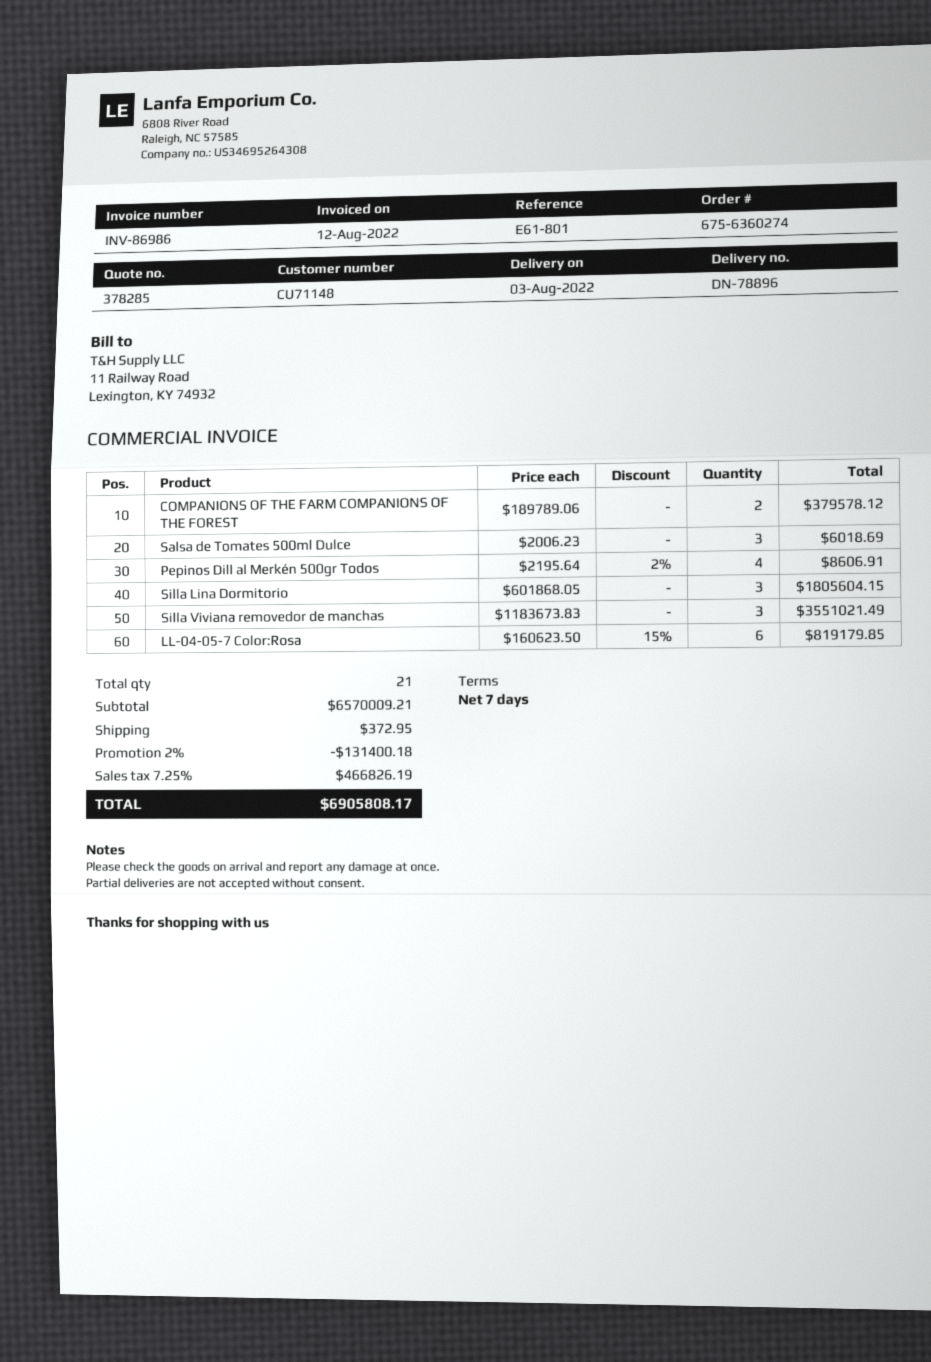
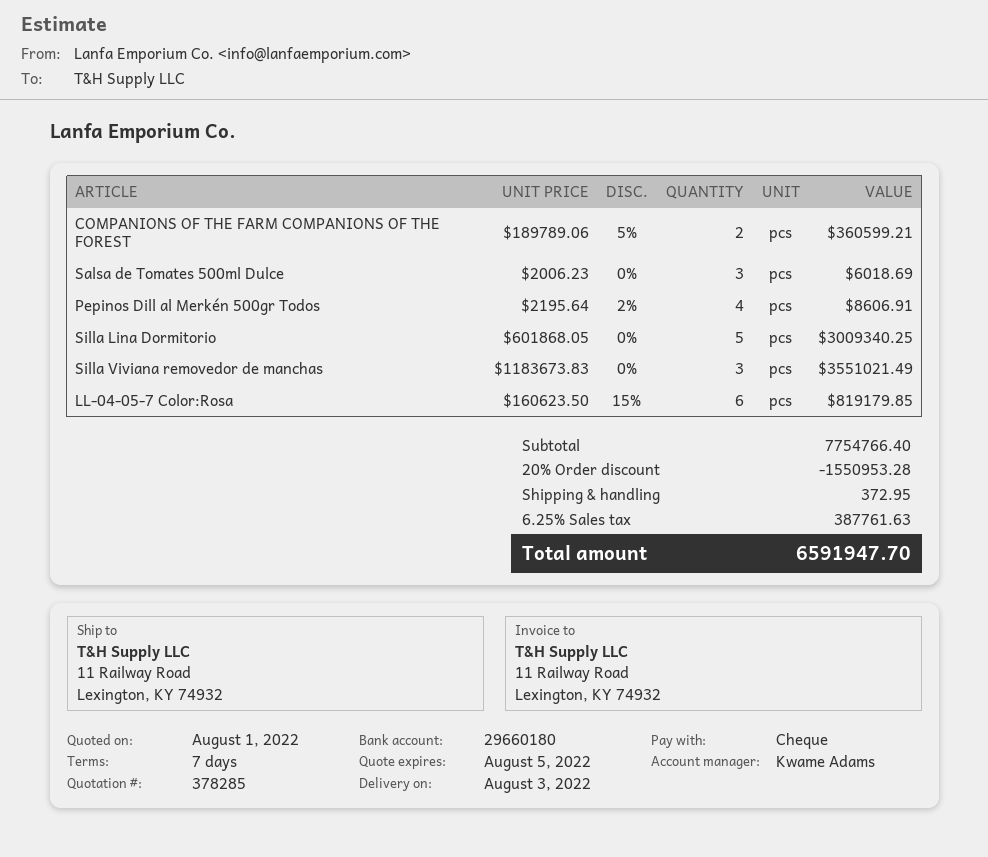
COMPANIONS OF THE FARM COMPANIONS OF THE FOREST: 2 x 189789.06 = 379578.12 -> 2 x 189789.06 - 5% = 360599.21
Silla Lina Dormitorio: 3 x 601868.05 = 1805604.15 -> 5 x 601868.05 = 3009340.25
subtotal: 6570009.21 -> 7754766.40
discount: 2% = 131400.18 -> 20% = 1550953.28
tax: 7.25% = 466826.19 -> 6.25% = 387761.63
total: 6905808.17 -> 6591947.70

